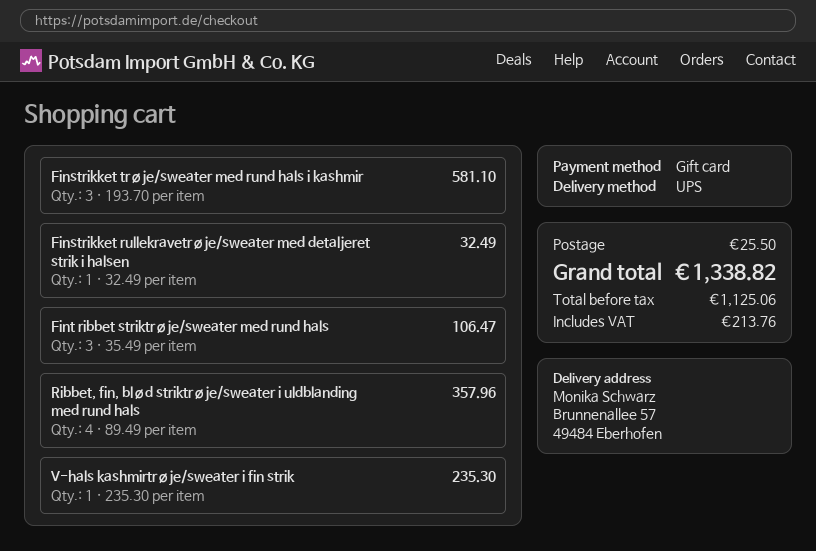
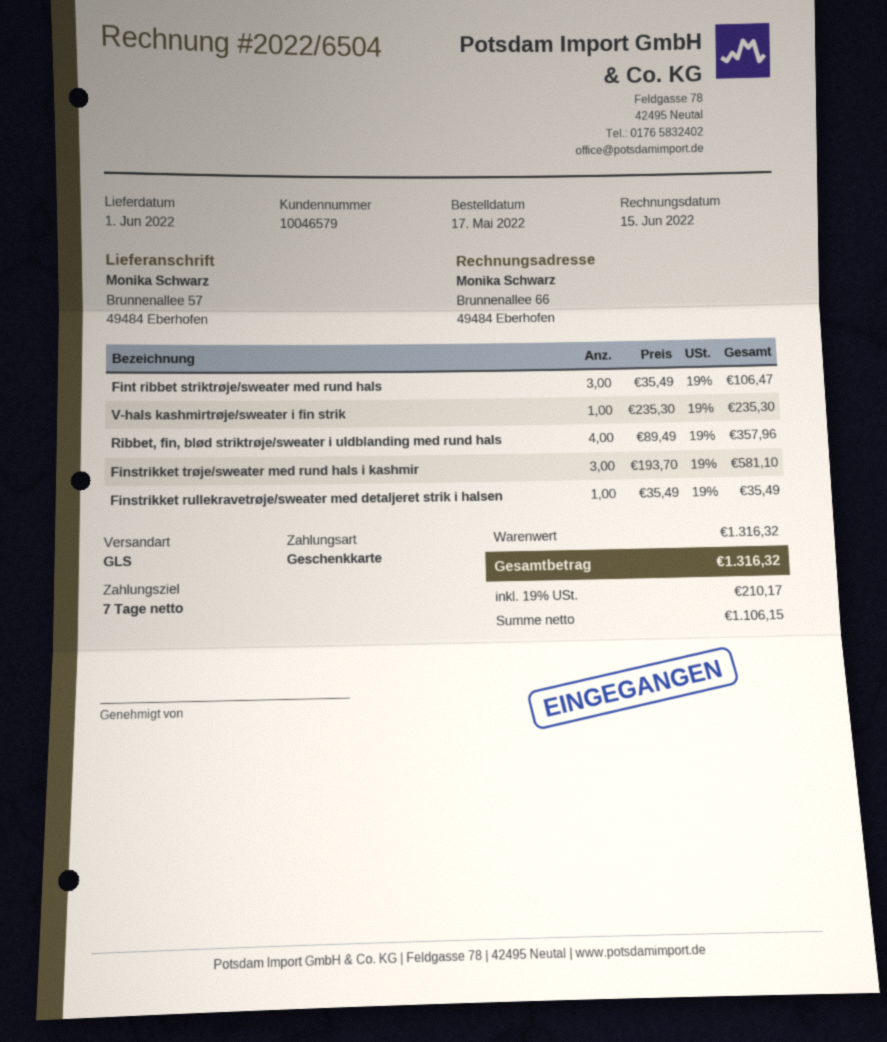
shipping method: UPS -> GLS
Finstrikket rullekravetrøje/sweater med detaljeret strik i halsen: 1 x 32.49 = 32.49 -> 1 x 35.49 = 35.49
shipping: 25.50 -> none
net: 1125.06 -> 1106.15
tax: 213.76 -> 210.17
total: 1338.82 -> 1316.32

